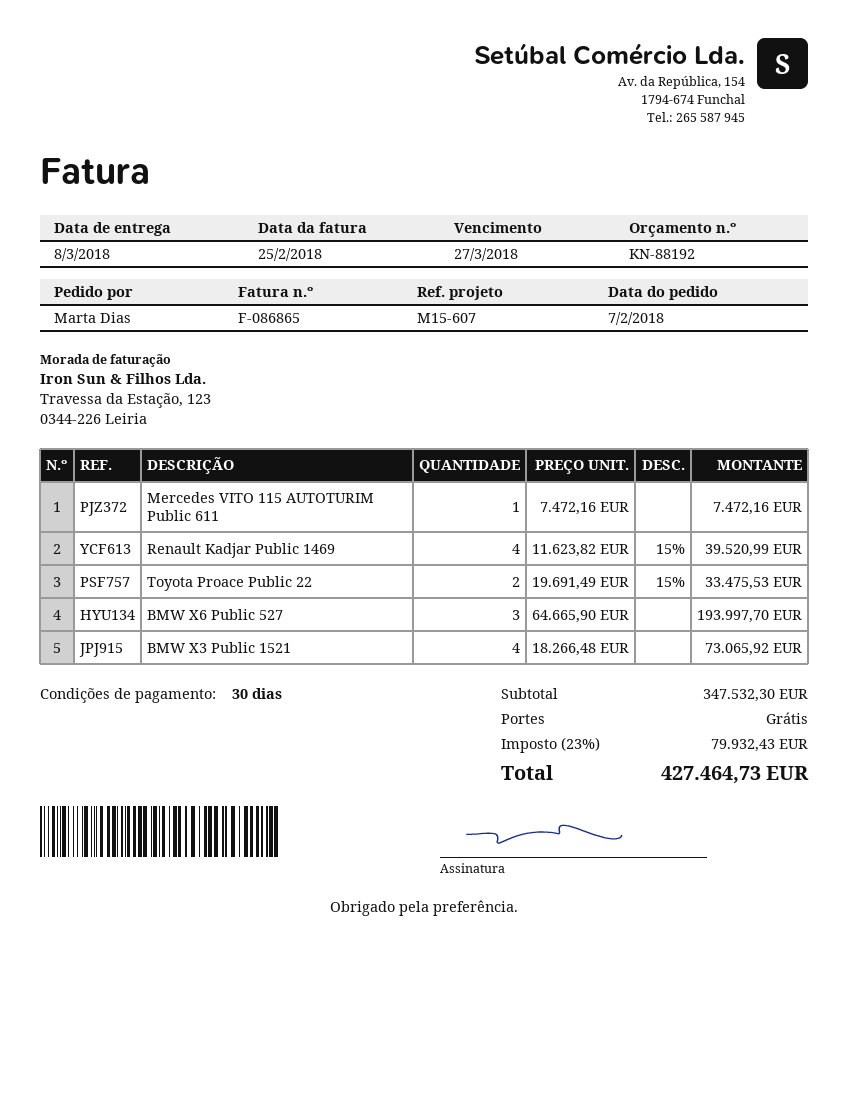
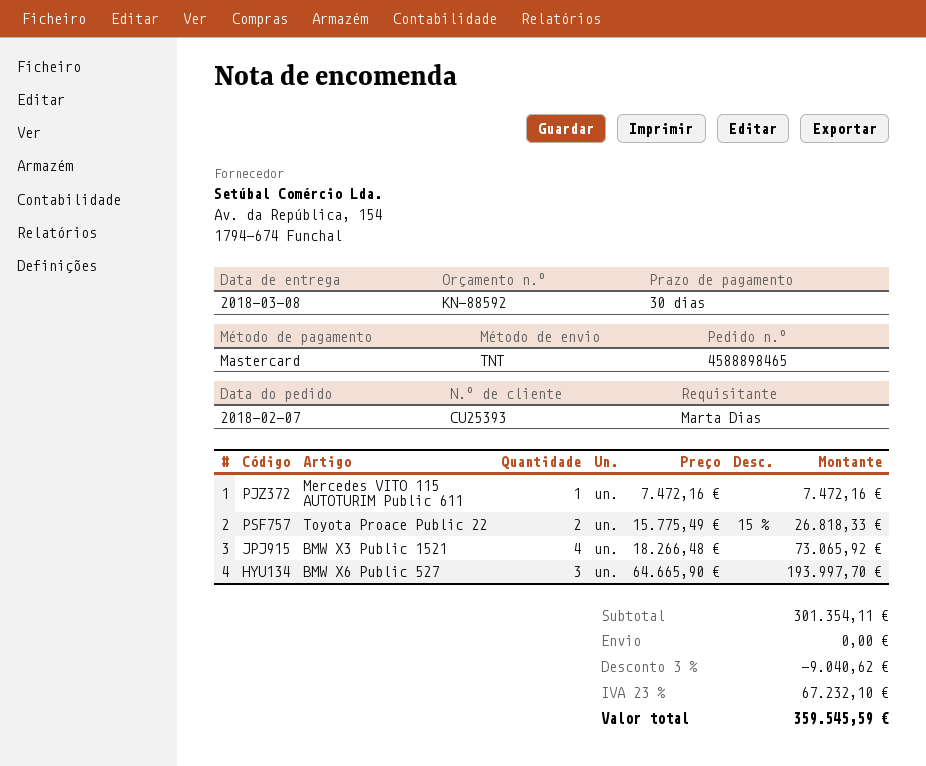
quote number: KN-88192 -> KN-88592
Renault Kadjar Public 1469: 4 x 11623.82 - 15% = 39520.99 -> none
Toyota Proace Public 22: 2 x 19691.49 - 15% = 33475.53 -> 2 x 15775.49 - 15% = 26818.33
subtotal: 347532.30 -> 301354.11
discount: none -> 3% = 9040.62
tax: 23% = 79932.43 -> 23% = 67232.10
total: 427464.73 -> 359545.59

